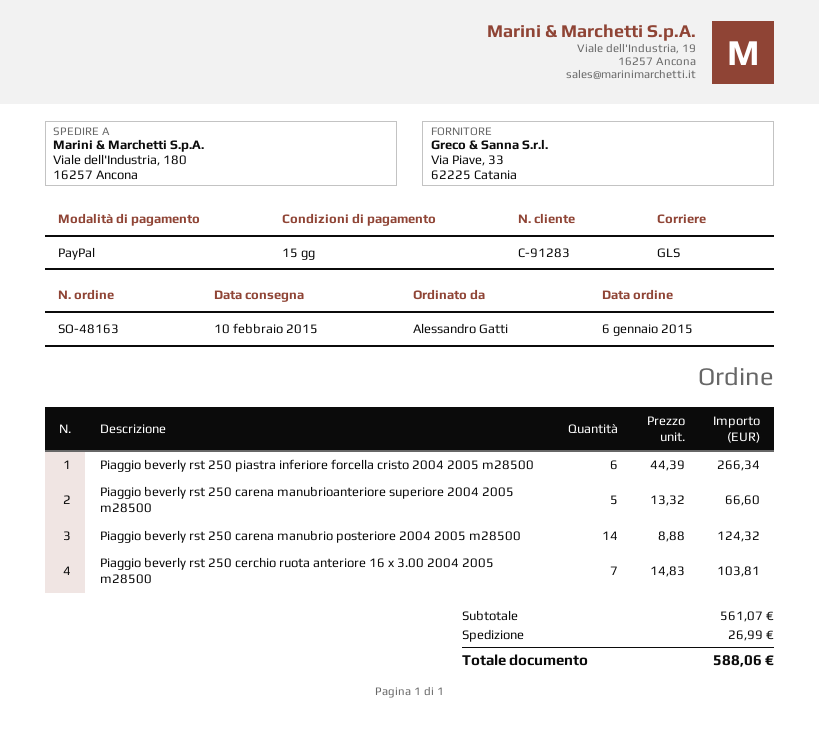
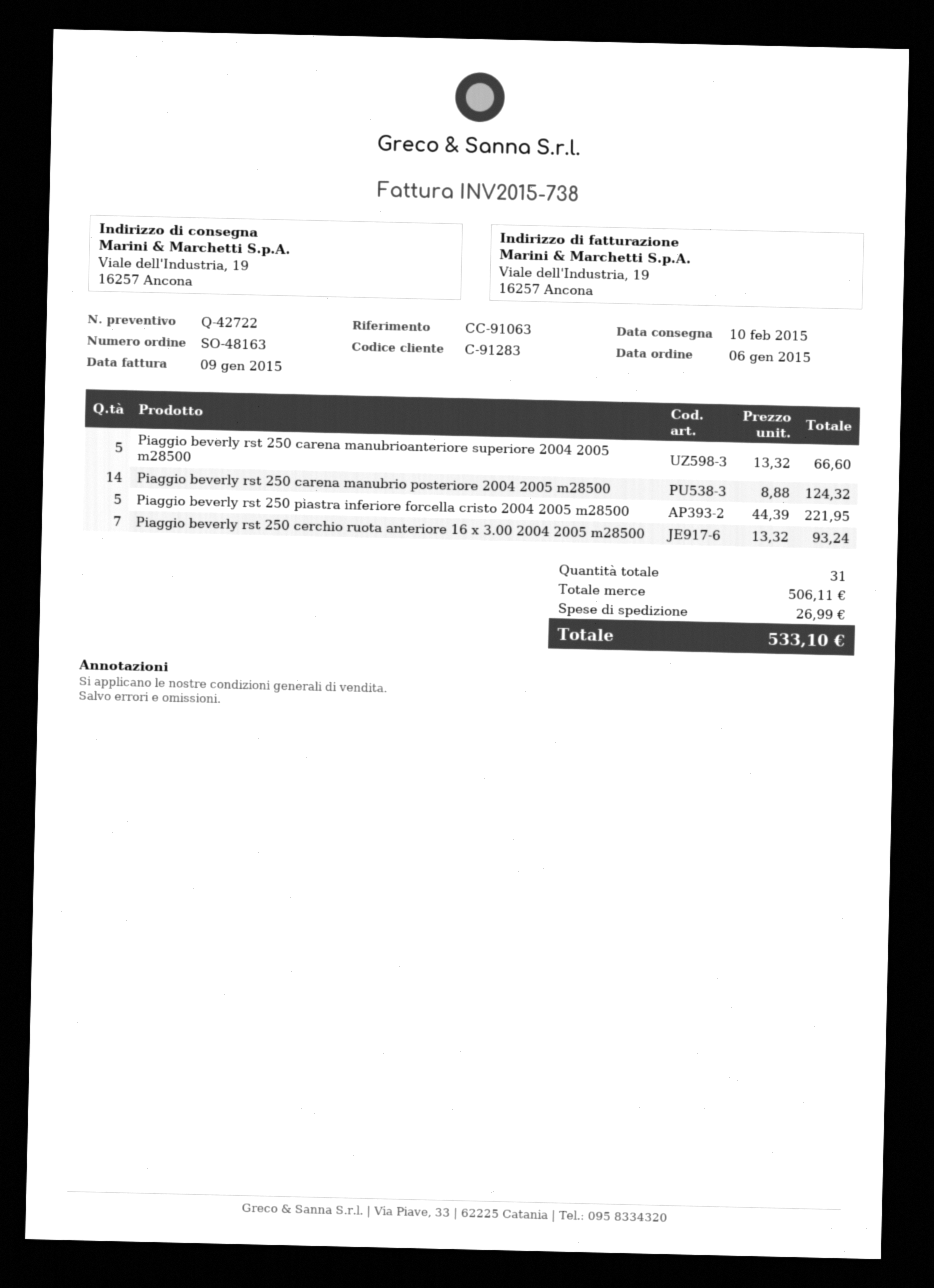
ship to: Viale dell'Industria, 180, 16257 Ancona -> Viale dell'Industria, 19, 16257 Ancona
Piaggio beverly rst 250 piastra inferiore forcella cristo 2004 2005 m28500: 6 x 44.39 = 266.34 -> 5 x 44.39 = 221.95
Piaggio beverly rst 250 cerchio ruota anteriore 16 x 3.00 2004 2005 m28500: 7 x 14.83 = 103.81 -> 7 x 13.32 = 93.24
subtotal: 561.07 -> 506.11
total: 588.06 -> 533.10

